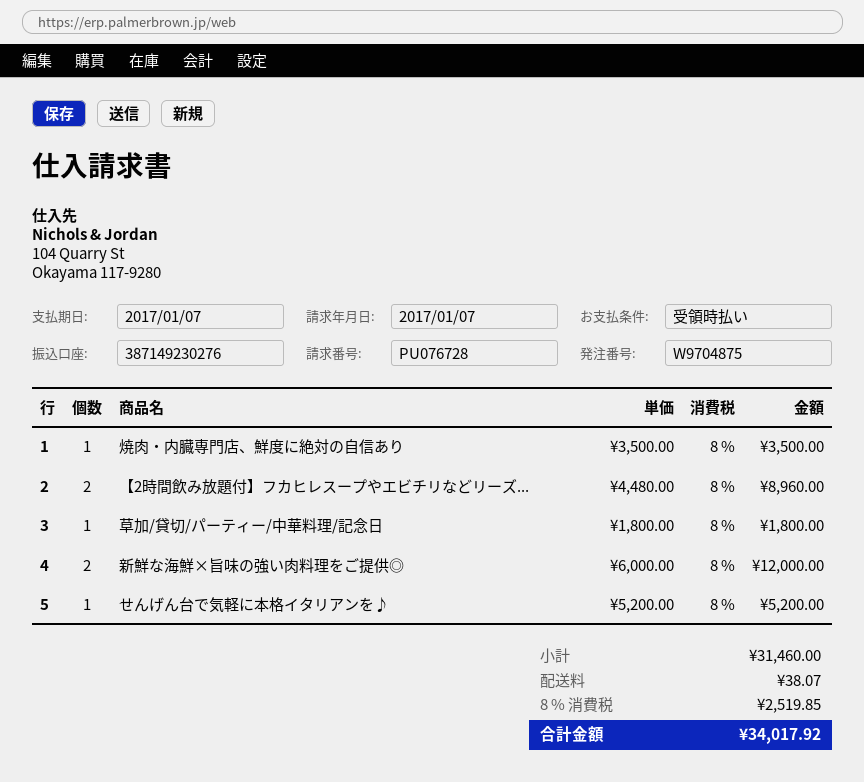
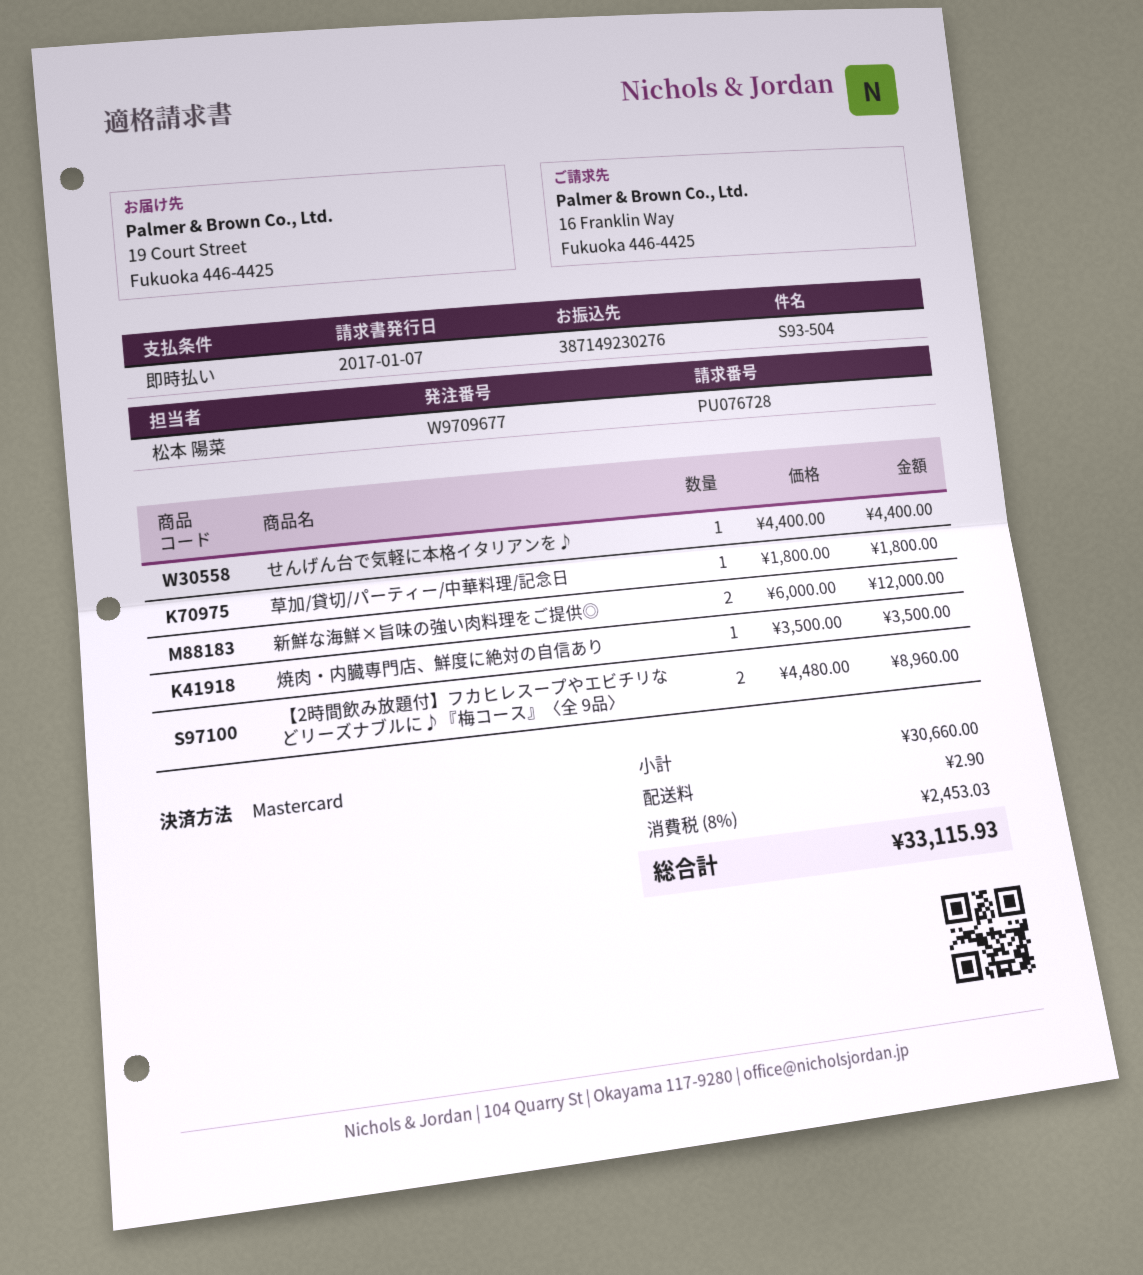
order number: W9704875 -> W9709677
せんげん台で気軽に本格イタリアンを♪: 1 x 5200.00 = 5200.00 -> 1 x 4400.00 = 4400.00
subtotal: 31460.00 -> 30660.00
shipping: 38.07 -> 2.90
tax: 8% = 2519.85 -> 8% = 2453.03
total: 34017.92 -> 33115.93

